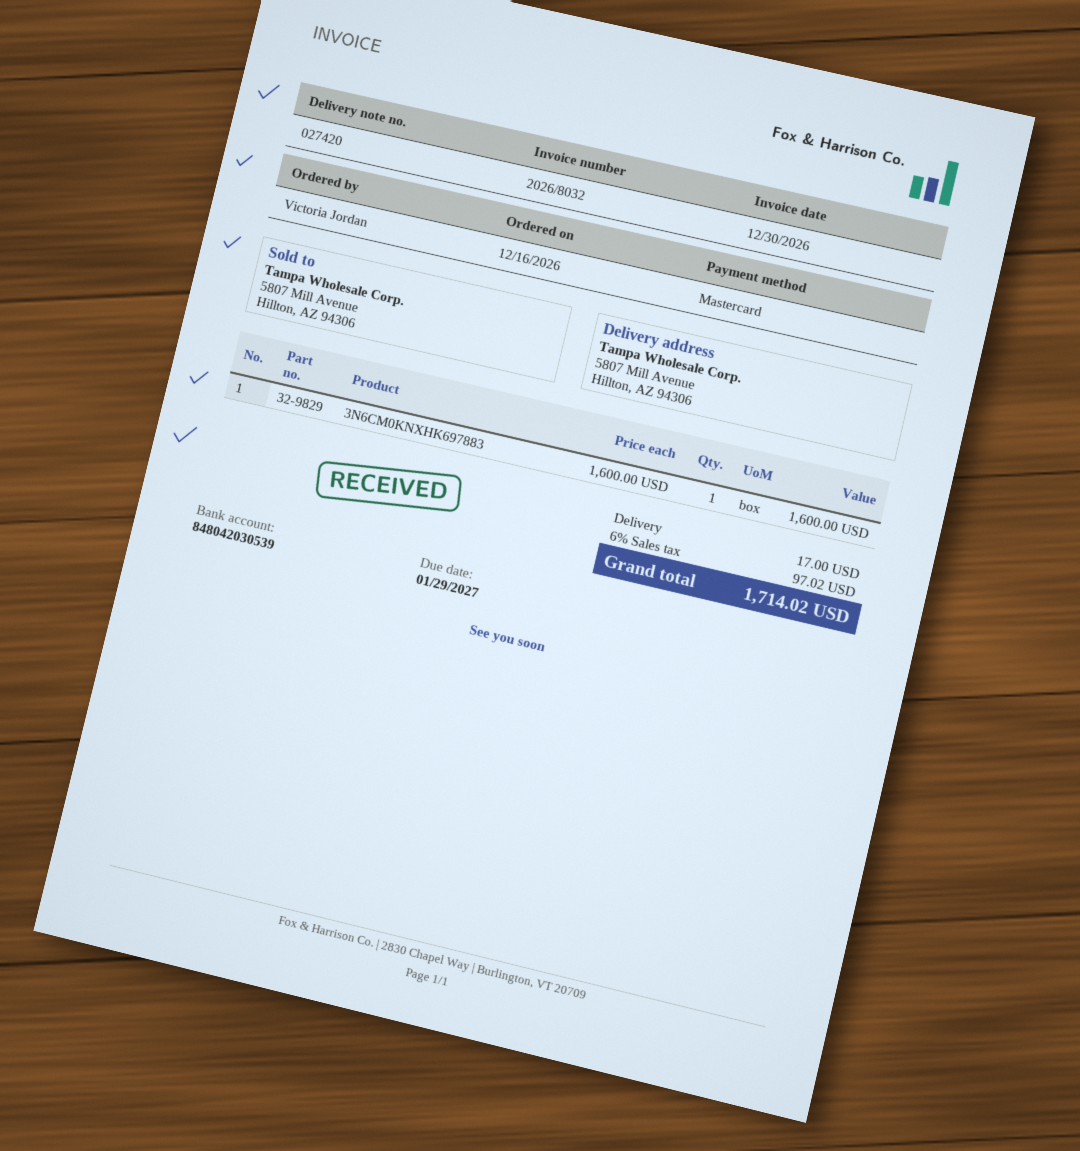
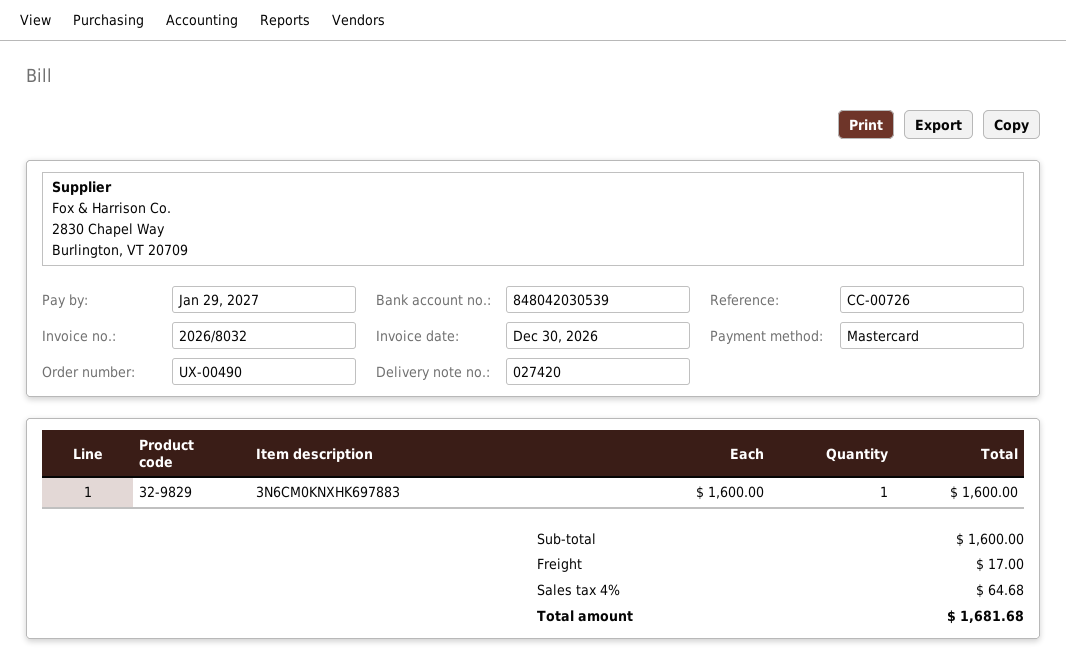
tax: 6% = 97.02 -> 4% = 64.68
total: 1714.02 -> 1681.68

